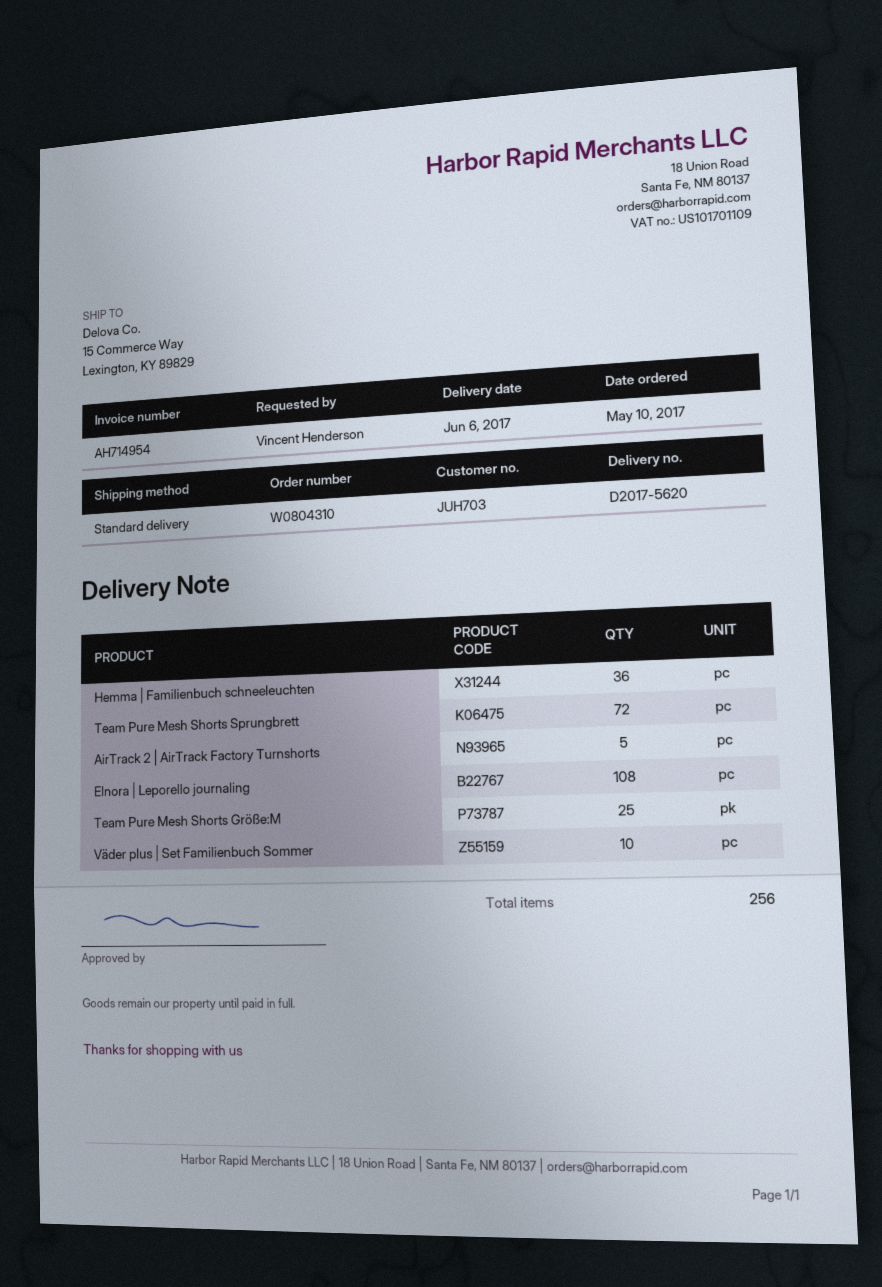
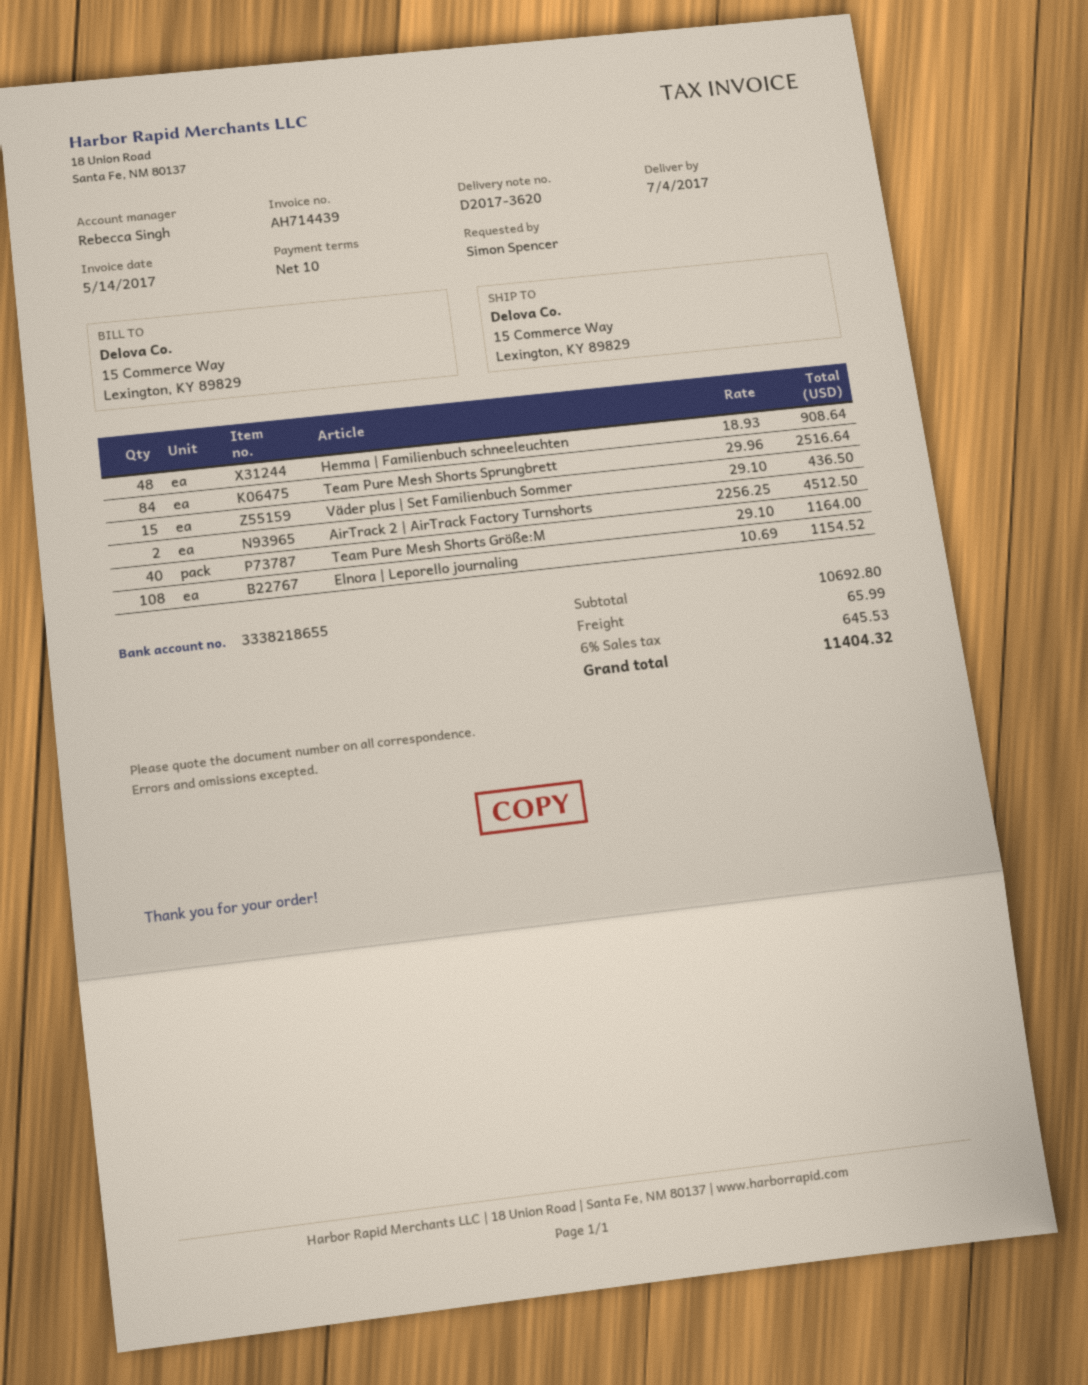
delivery note number: D2017-5620 -> D2017-3620
delivery date: 2017-06-06 -> 2017-07-04
invoice number: AH714954 -> AH714439
ordered by: Vincent Henderson -> Simon Spencer
Hemma | Familienbuch schneeleuchten: 36 -> 48
Team Pure Mesh Shorts Sprungbrett: 72 -> 84
AirTrack 2 | AirTrack Factory Turnshorts: 5 -> 2
Team Pure Mesh Shorts Größe:M: 25 -> 40
Väder plus | Set Familienbuch Sommer: 10 -> 15

